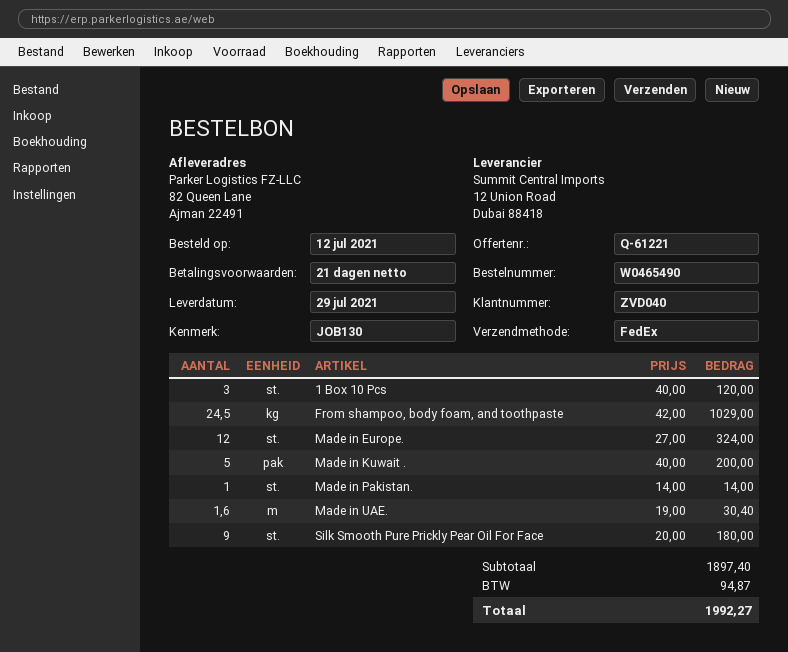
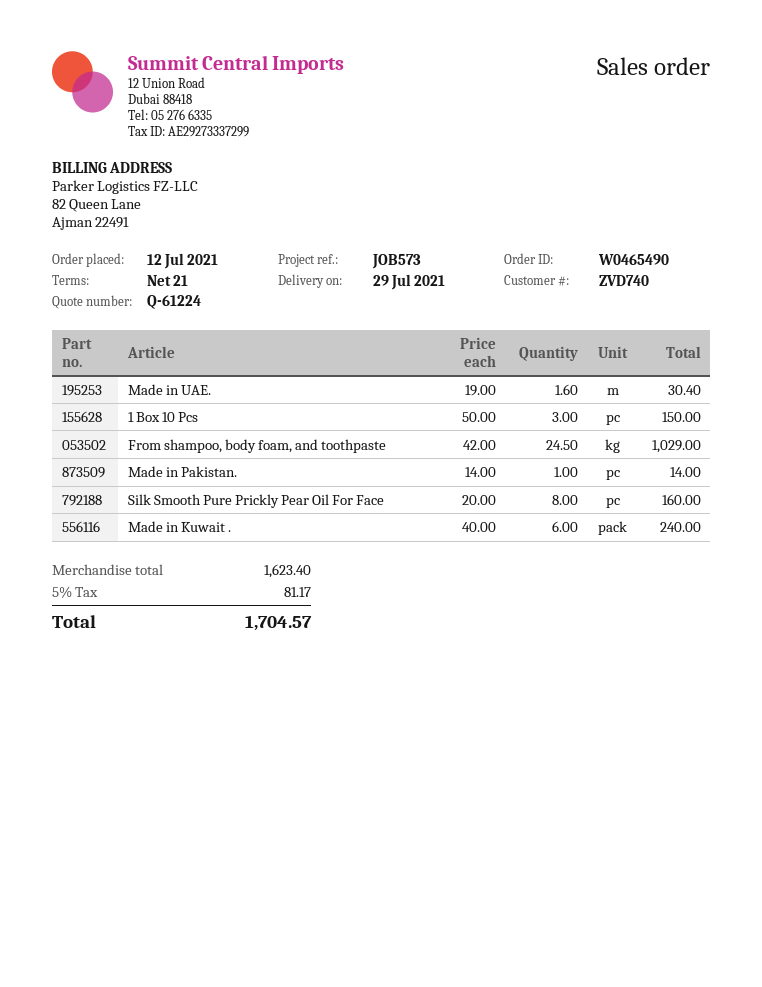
quote number: Q-61221 -> Q-61224
customer number: ZVD040 -> ZVD740
reference: JOB130 -> JOB573
1 Box 10 Pcs: 3 x 40.00 = 120.00 -> 3 x 50.00 = 150.00
Made in Europe.: 12 x 27.00 = 324.00 -> none
Made in Kuwait .: 5 x 40.00 = 200.00 -> 6 x 40.00 = 240.00
Silk Smooth Pure Prickly Pear Oil For Face: 9 x 20.00 = 180.00 -> 8 x 20.00 = 160.00
subtotal: 1897.40 -> 1623.40
tax: 94.87 -> 81.17
total: 1992.27 -> 1704.57

